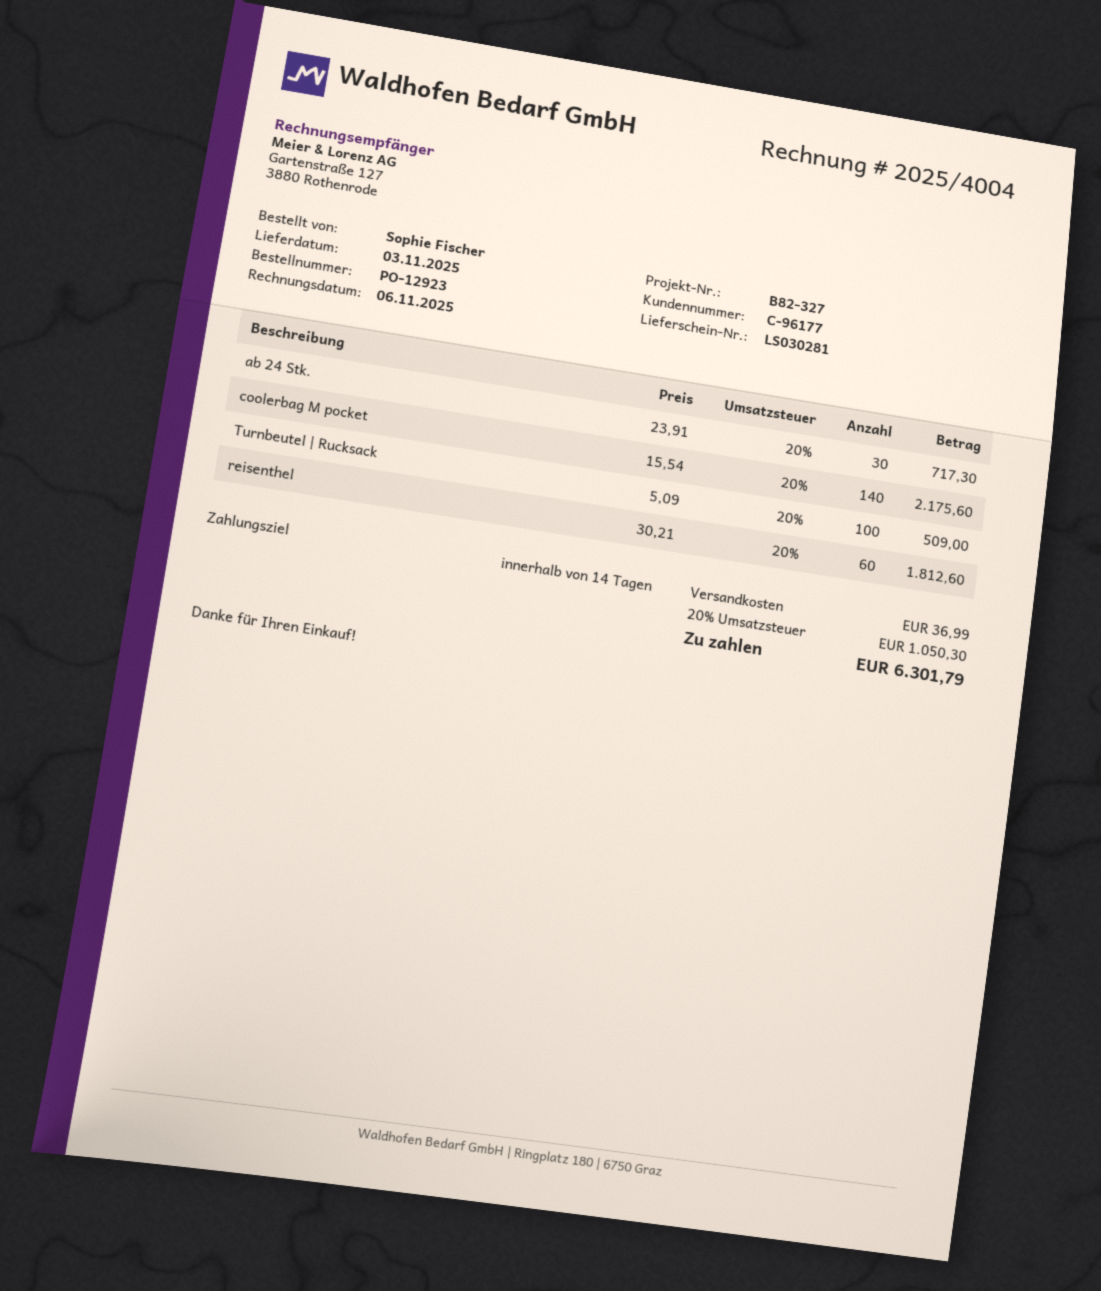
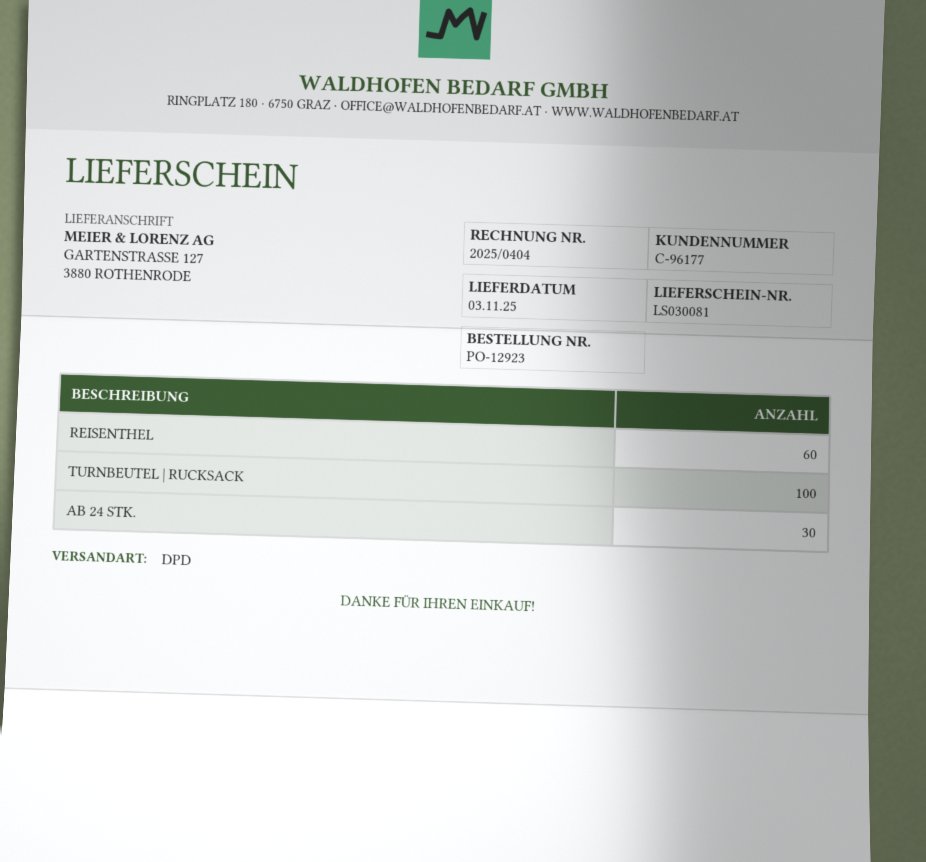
delivery note number: LS030281 -> LS030081
invoice number: 2025/4004 -> 2025/0404
coolerbag M pocket: 140 -> none

